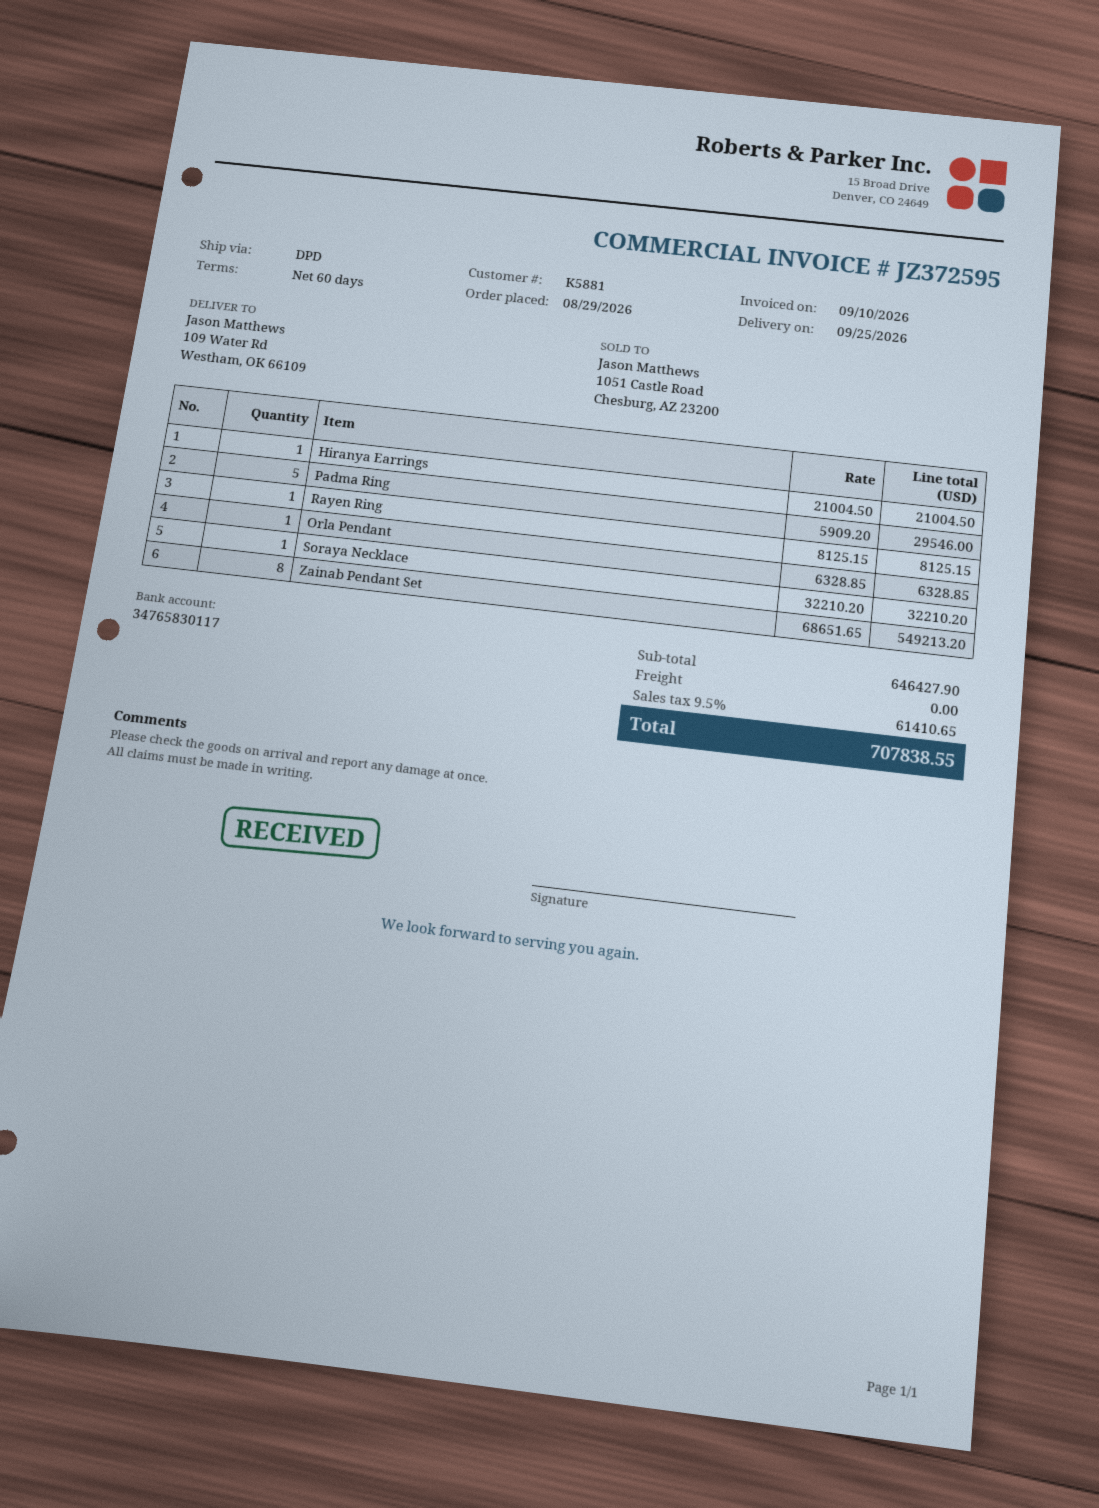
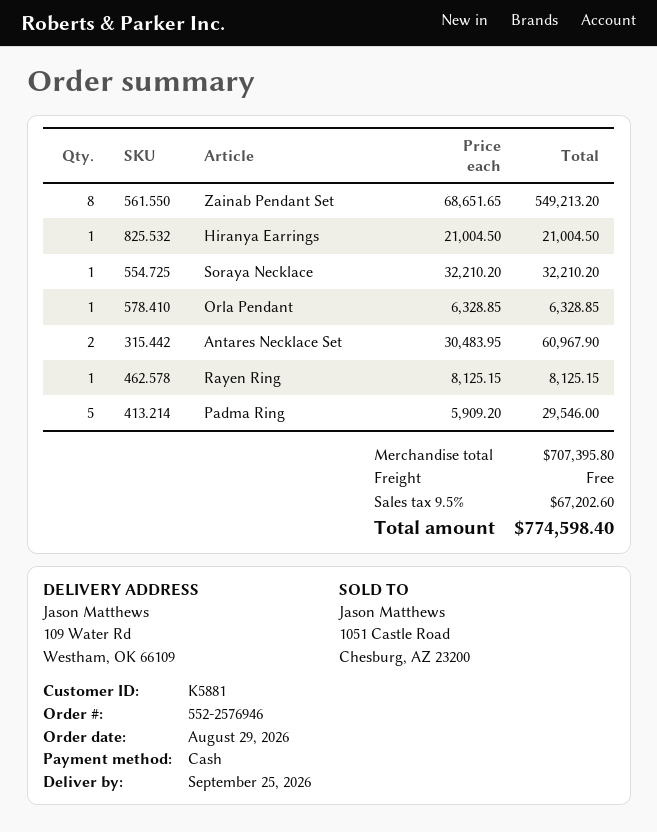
Antares Necklace Set: none -> 2 x 30483.95 = 60967.90
subtotal: 646427.90 -> 707395.80
tax: 9.5% = 61410.65 -> 9.5% = 67202.60
total: 707838.55 -> 774598.40

